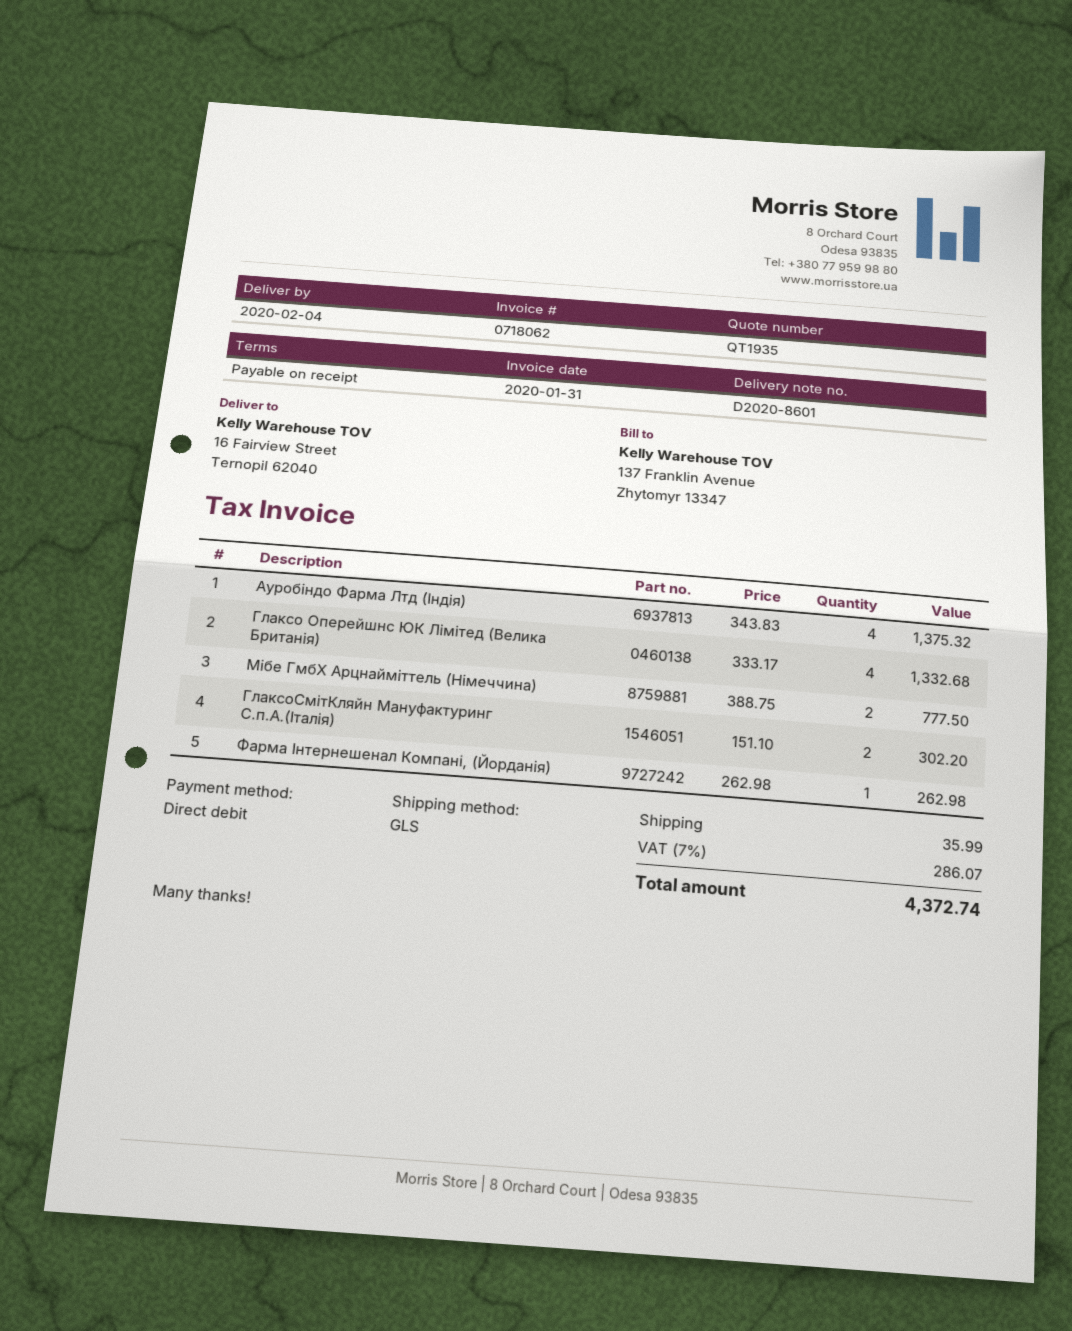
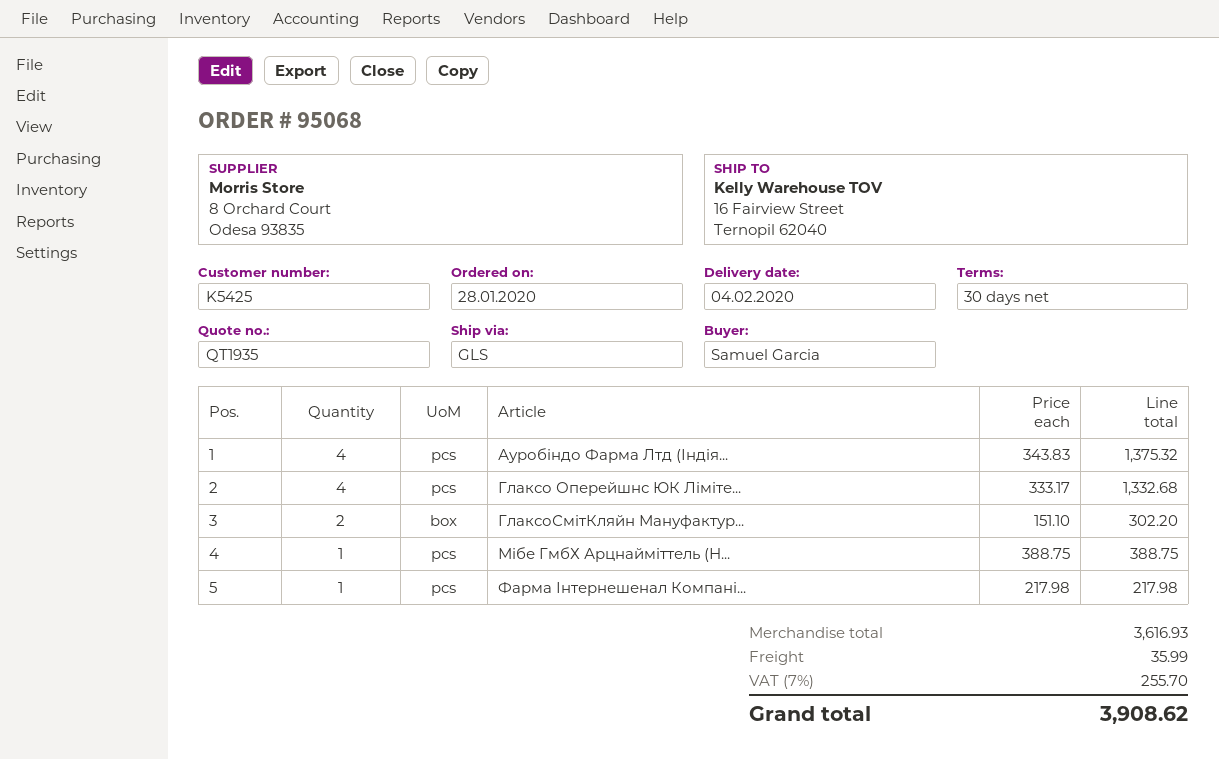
payment terms: on receipt -> 30 days
Мібе ГмбХ Арцнайміттель (Німеччина): 2 x 388.75 = 777.50 -> 1 x 388.75 = 388.75
Фарма Інтернешенал Компані, (Йорданія): 1 x 262.98 = 262.98 -> 1 x 217.98 = 217.98
tax: 7% = 286.07 -> 7% = 255.70
total: 4372.74 -> 3908.62

